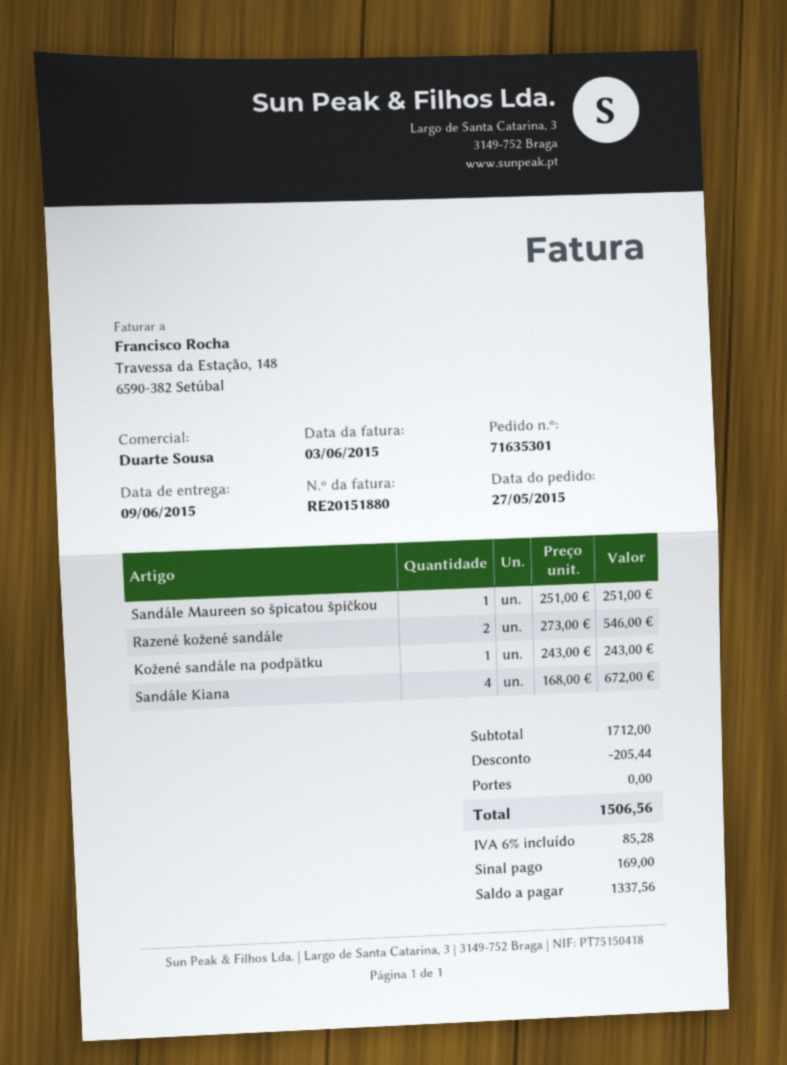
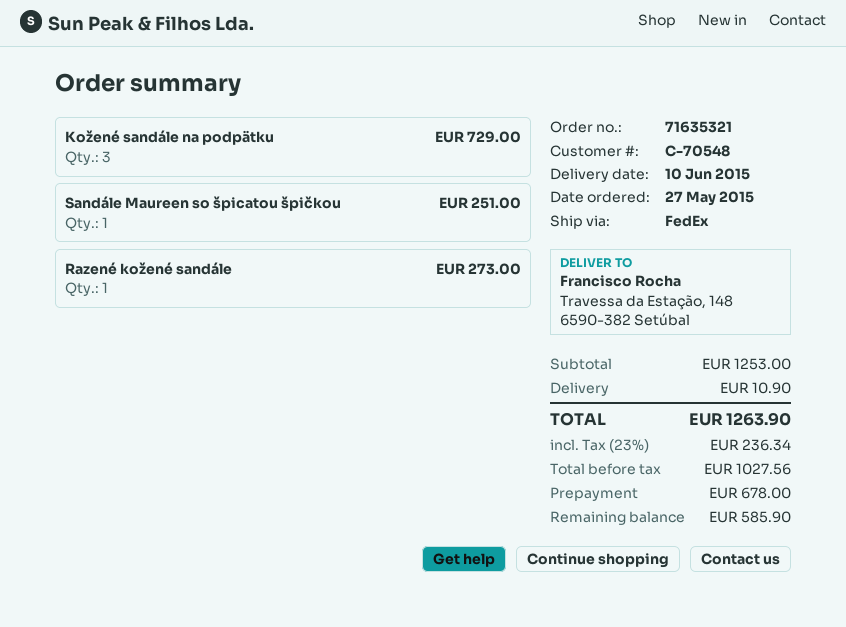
order number: 71635301 -> 71635321
delivery date: 2015-06-09 -> 2015-06-10
Razené kožené sandále: 2 for 546.00 -> 1 for 273.00
Kožené sandále na podpätku: 1 for 243.00 -> 3 for 729.00
Sandále Kiana: 4 for 672.00 -> none
subtotal: 1712.00 -> 1253.00
discount: 205.44 -> none
shipping: 0.00 -> 10.90
tax: 6% = 85.28 -> 23% = 236.34
total: 1506.56 -> 1263.90
deposit: 169.00 -> 678.00
balance: 1337.56 -> 585.90

